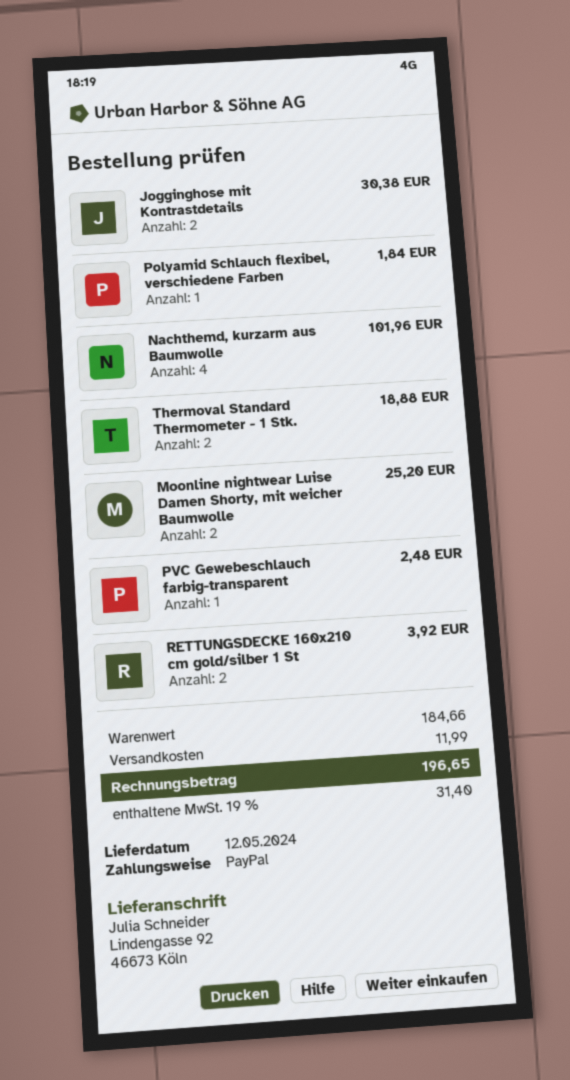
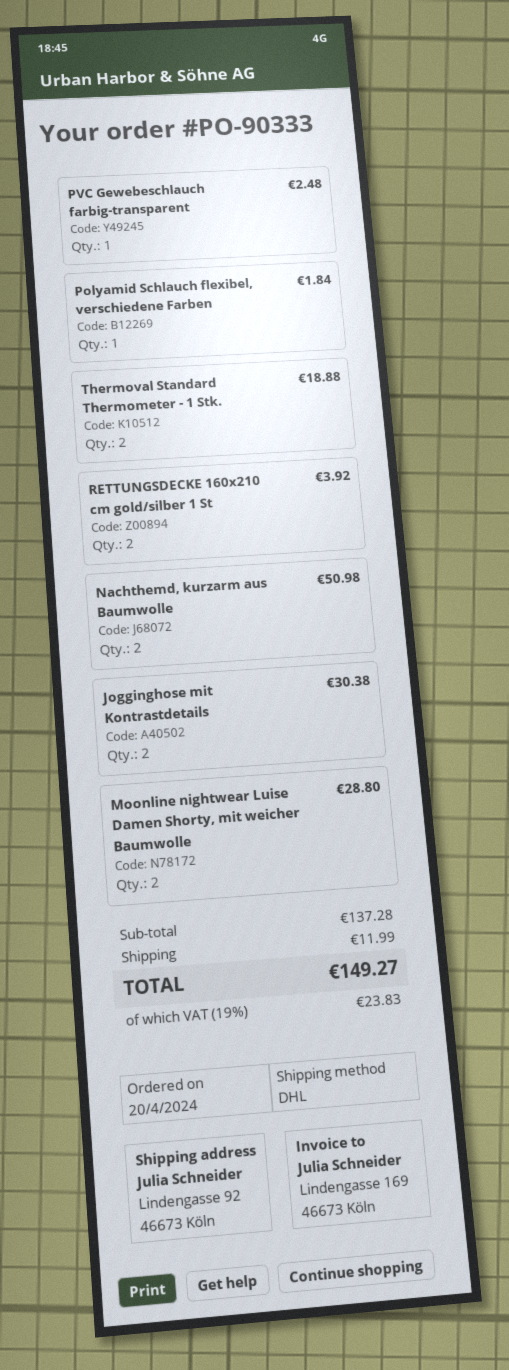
Nachthemd, kurzarm aus Baumwolle: 4 for 101.96 -> 2 for 50.98
Moonline nightwear Luise Damen Shorty, mit weicher Baumwolle: 2 for 25.20 -> 2 for 28.80
subtotal: 184.66 -> 137.28
tax: 19% = 31.40 -> 19% = 23.83
total: 196.65 -> 149.27

